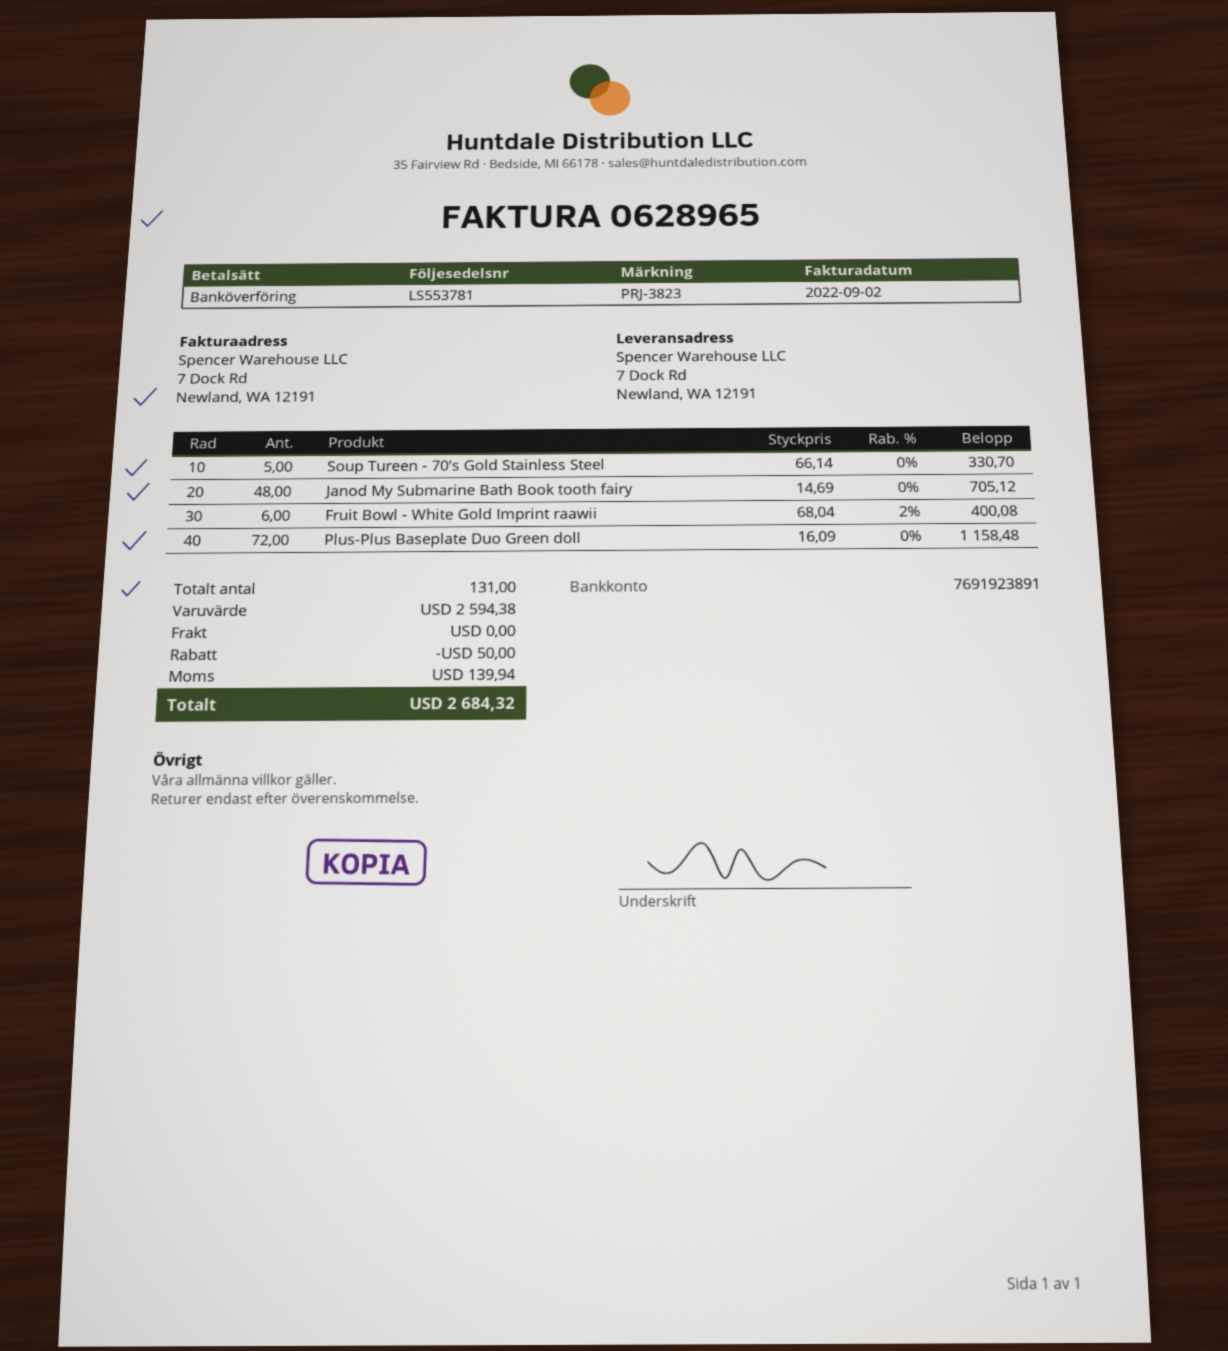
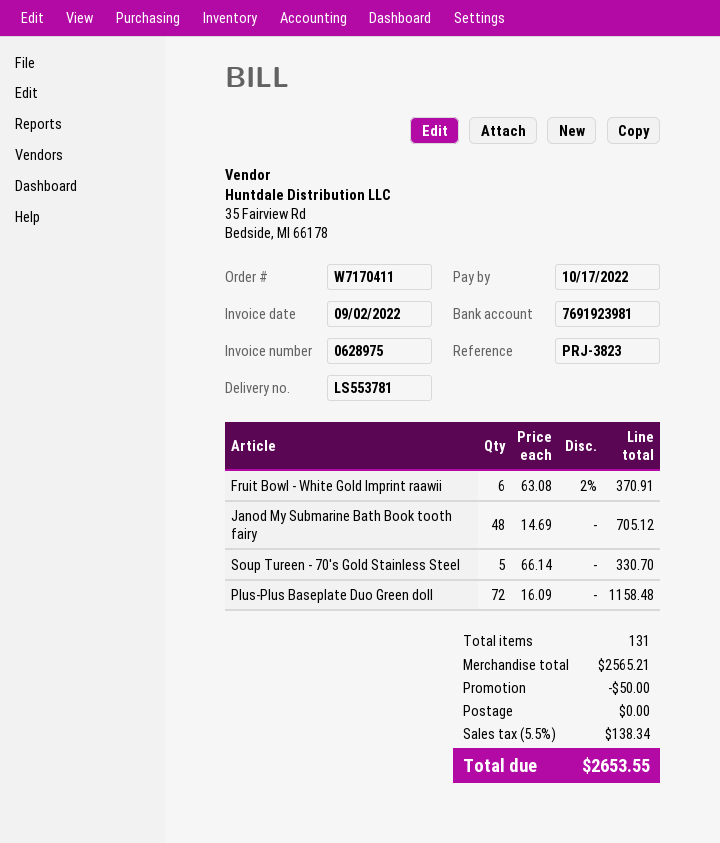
invoice number: 0628965 -> 0628975
bank account: 7691923891 -> 7691923981
Fruit Bowl - White Gold Imprint raawii: 6 x 68.04 - 2% = 400.08 -> 6 x 63.08 - 2% = 370.91
subtotal: 2594.38 -> 2565.21
tax: 139.94 -> 138.34
total: 2684.32 -> 2653.55

